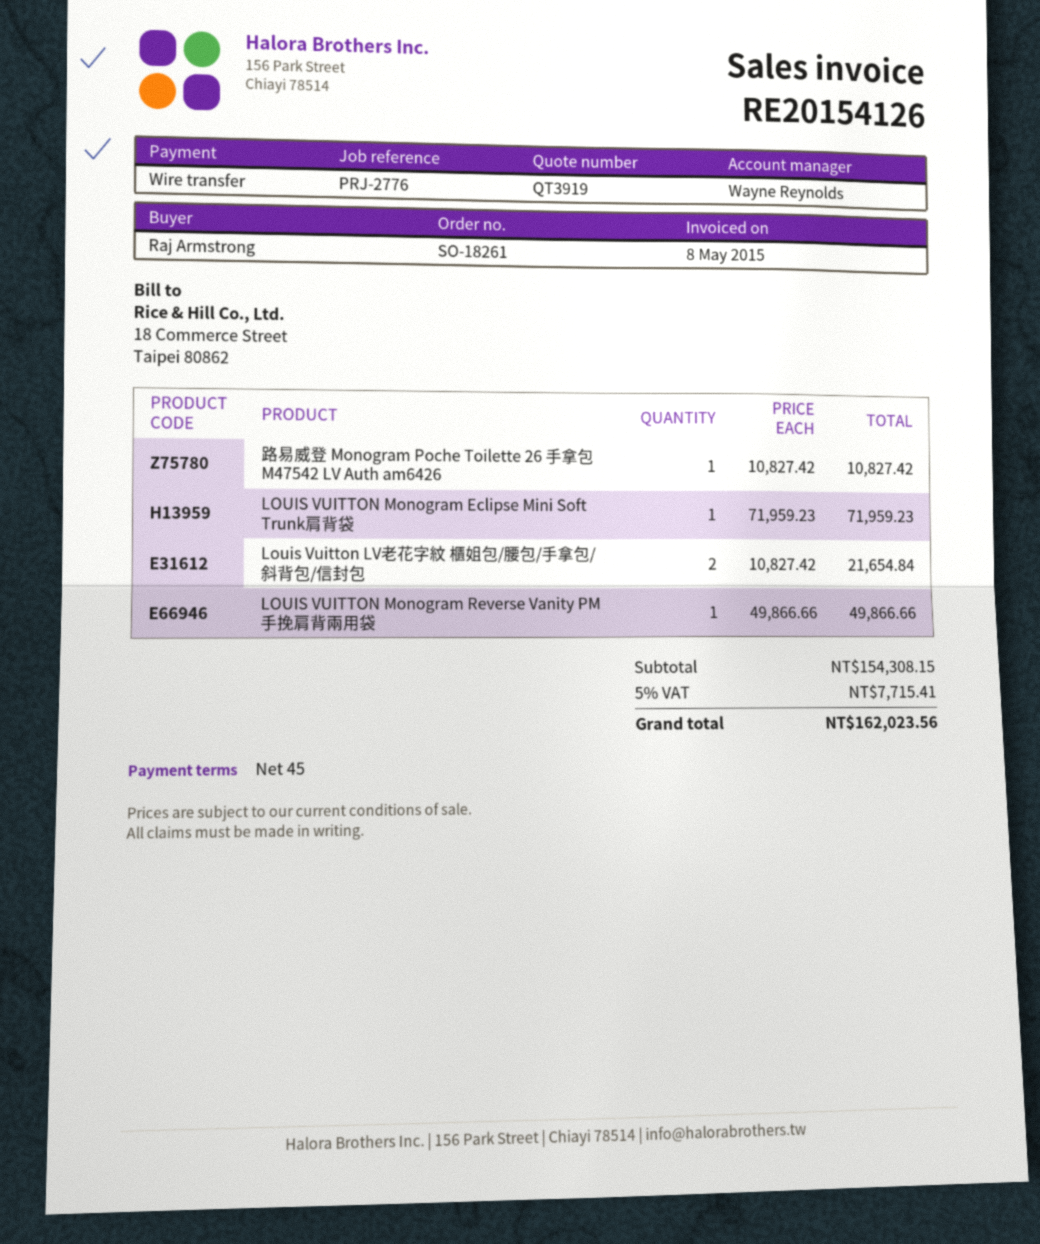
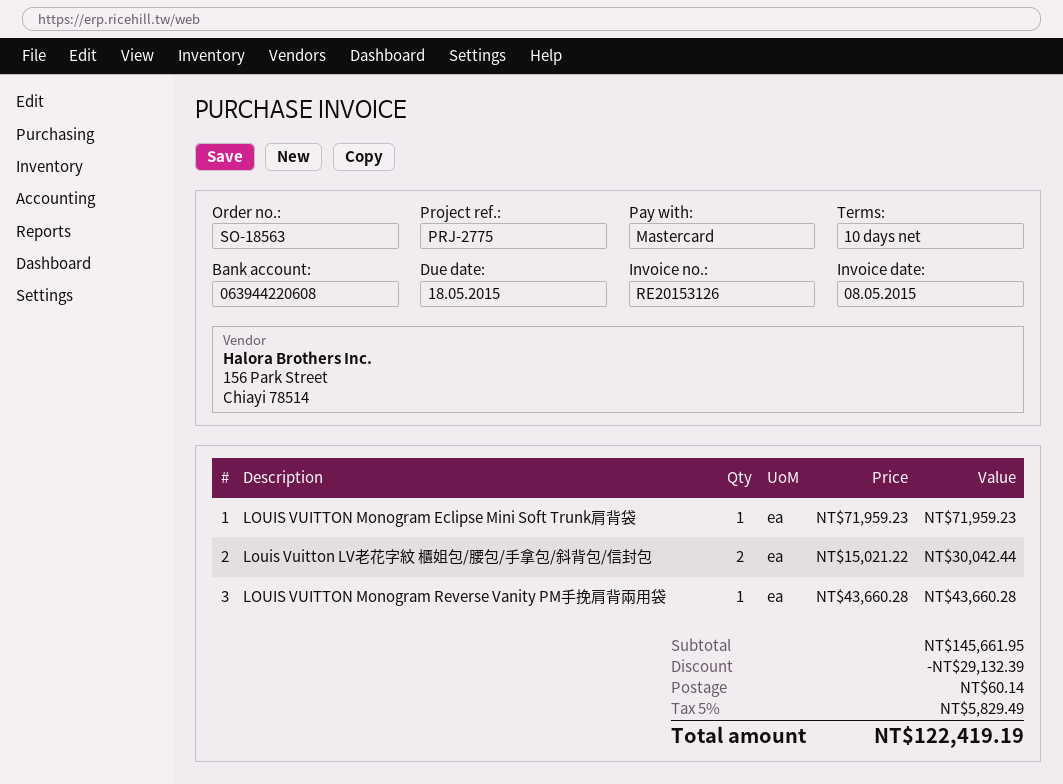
order number: SO-18261 -> SO-18563
invoice number: RE20154126 -> RE20153126
payment terms: 45 days -> 10 days
reference: PRJ-2776 -> PRJ-2775
payment method: bank transfer -> Mastercard
路易威登 Monogram Poche Toilette 26 手拿包 M47542 LV Auth am6426: 1 x 10827.42 = 10827.42 -> none
Louis Vuitton LV老花字紋 櫃姐包/腰包/手拿包/斜背包/信封包: 2 x 10827.42 = 21654.84 -> 2 x 15021.22 = 30042.44
LOUIS VUITTON Monogram Reverse Vanity PM手挽肩背兩用袋: 1 x 49866.66 = 49866.66 -> 1 x 43660.28 = 43660.28
subtotal: 154308.15 -> 145661.95
discount: none -> 29132.39
shipping: none -> 60.14
tax: 5% = 7715.41 -> 5% = 5829.49
total: 162023.56 -> 122419.19

